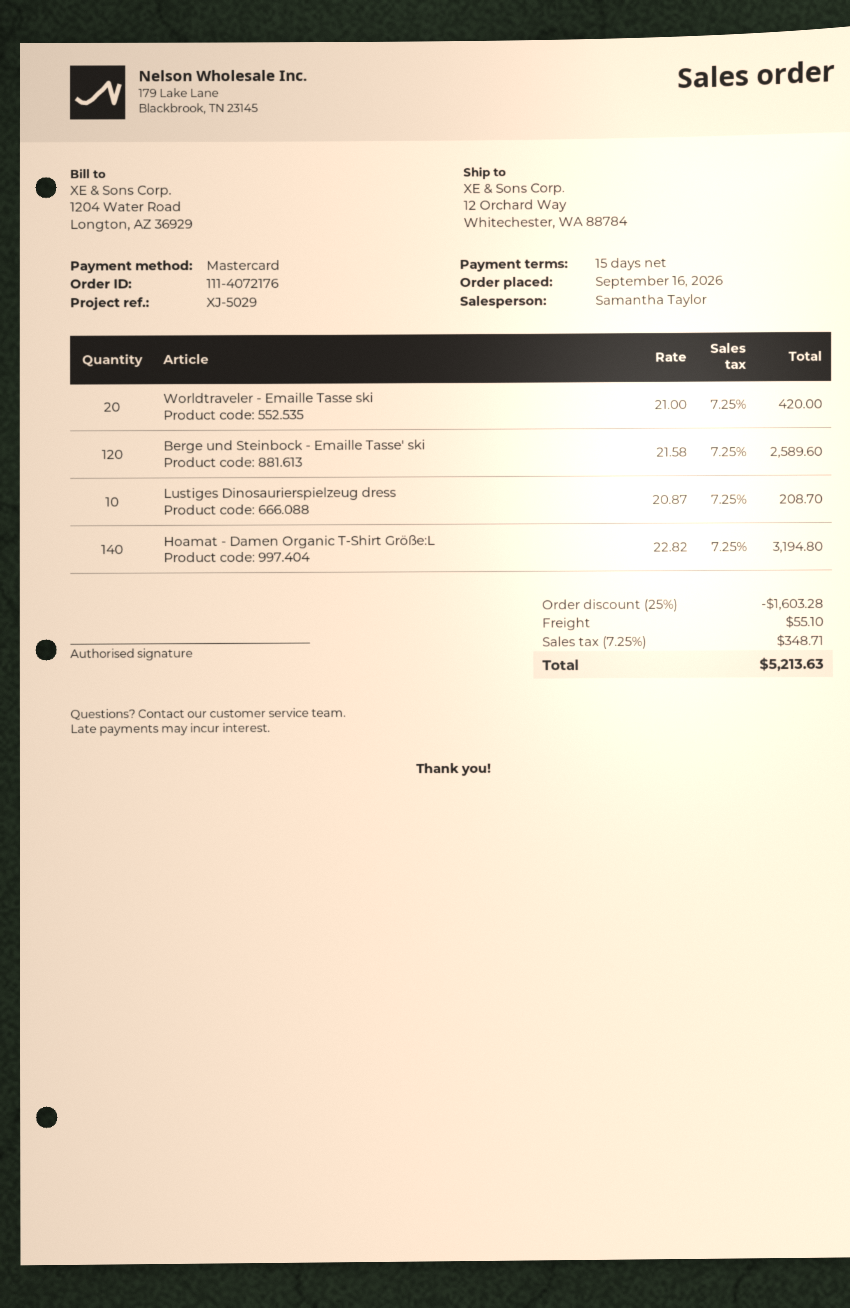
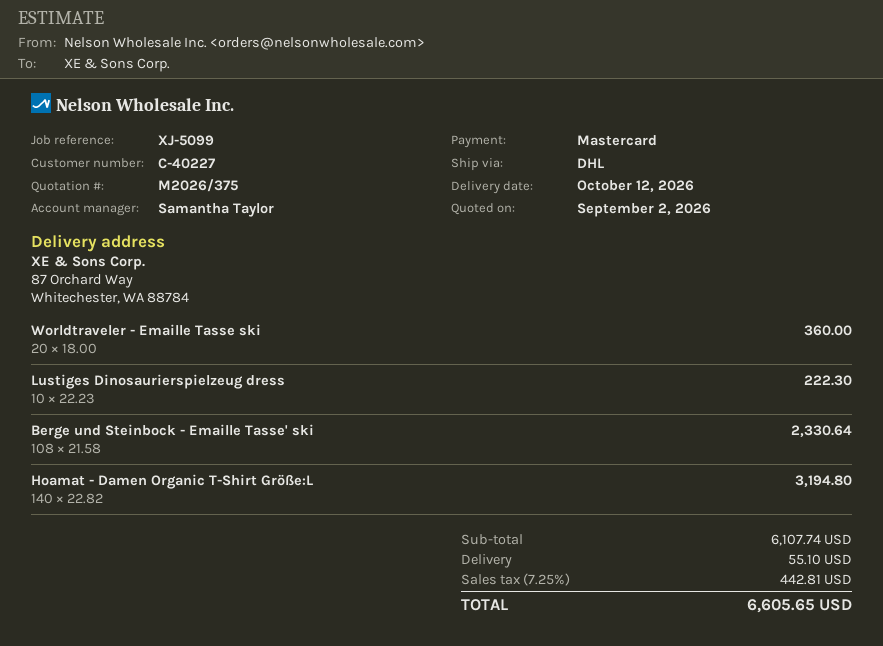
reference: XJ-5029 -> XJ-5099
ship to: 12 Orchard Way, Whitechester, WA 88784 -> 87 Orchard Way, Whitechester, WA 88784
Worldtraveler - Emaille Tasse ski: 20 x 21.00 = 420.00 -> 20 x 18.00 = 360.00
Berge und Steinbock - Emaille Tasse' ski: 120 x 21.58 = 2589.60 -> 108 x 21.58 = 2330.64
Lustiges Dinosaurierspielzeug dress: 10 x 20.87 = 208.70 -> 10 x 22.23 = 222.30
discount: 25% = 1603.28 -> none
tax: 7.25% = 348.71 -> 7.25% = 442.81
total: 5213.63 -> 6605.65

